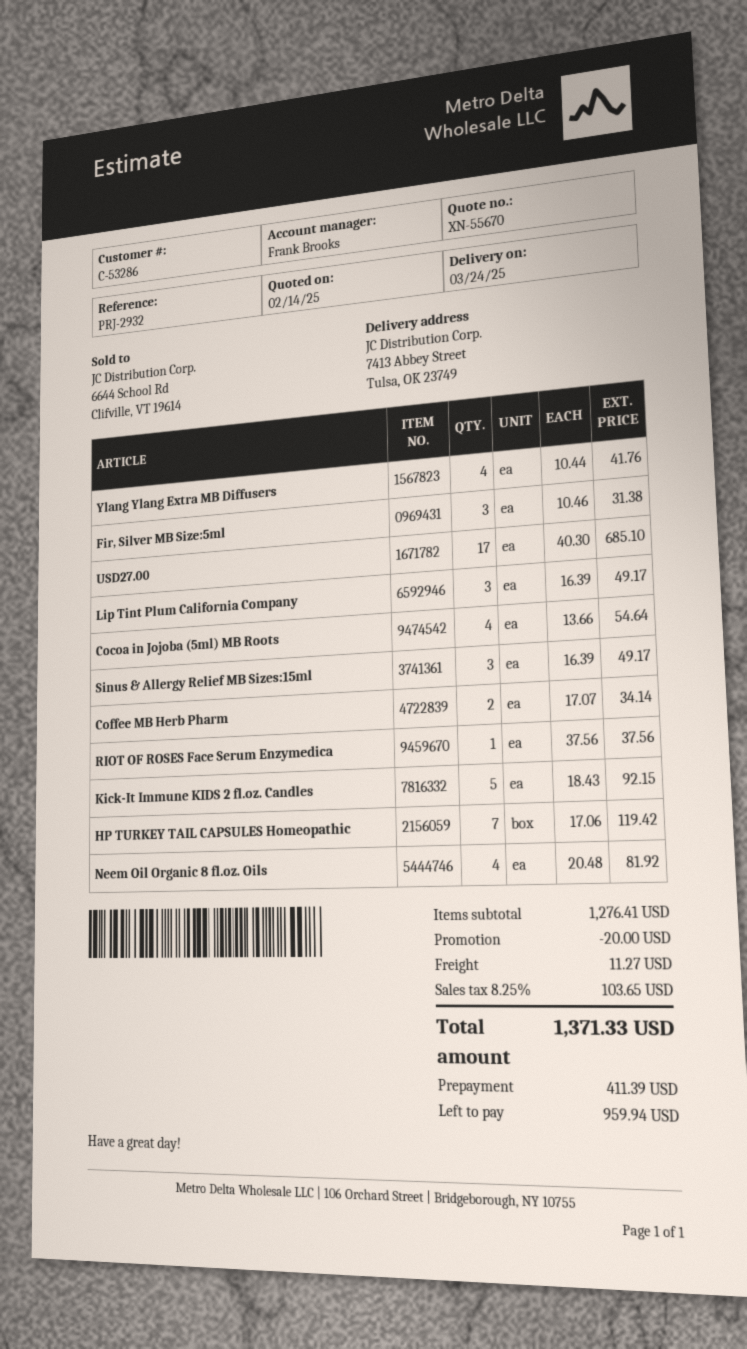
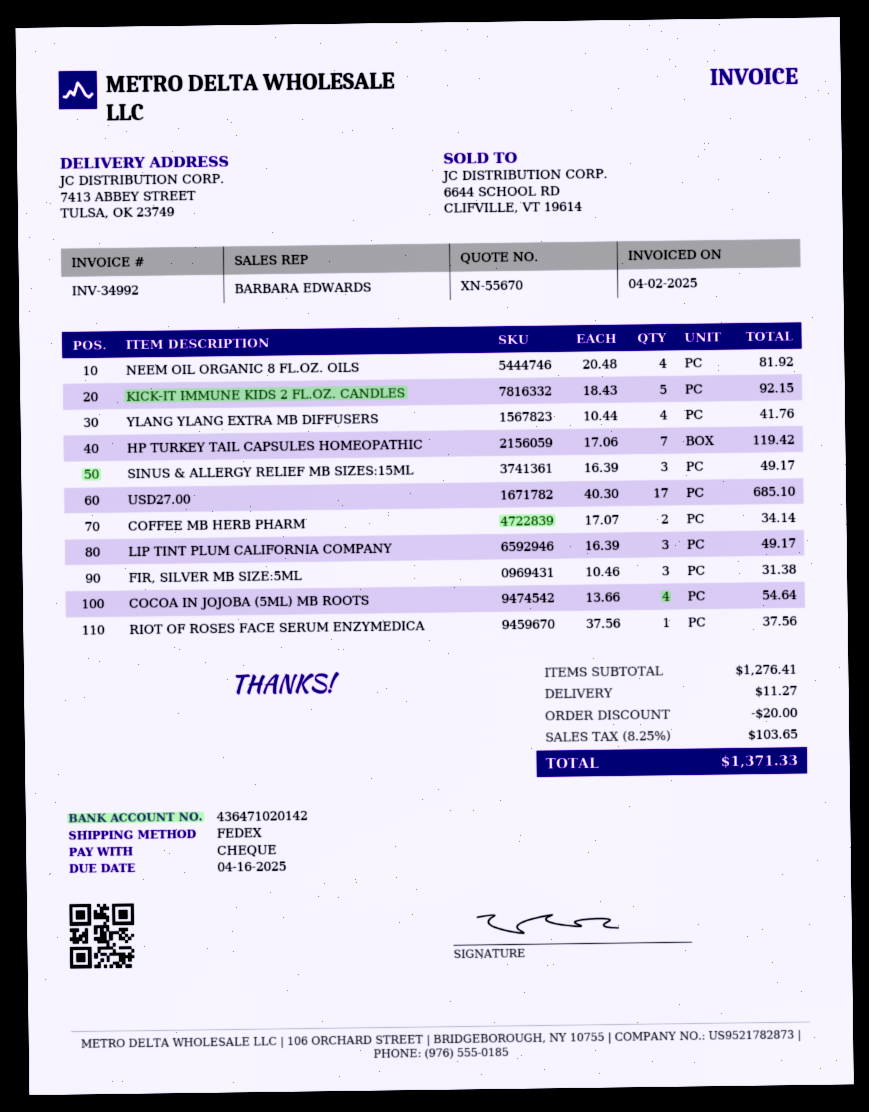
sales rep: Frank Brooks -> BARBARA EDWARDS

